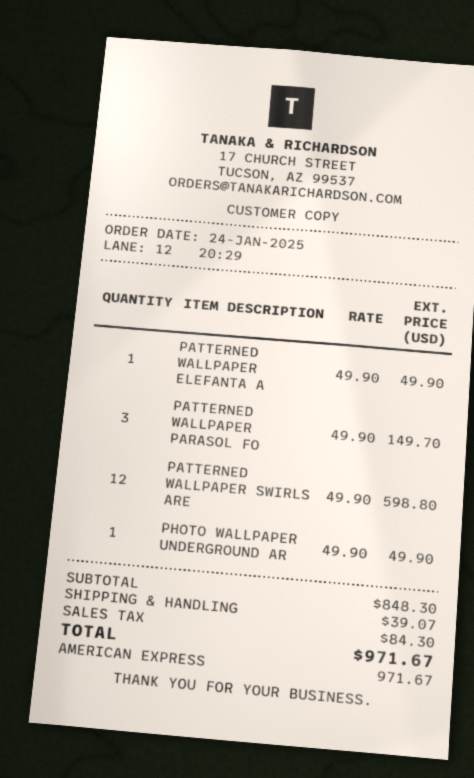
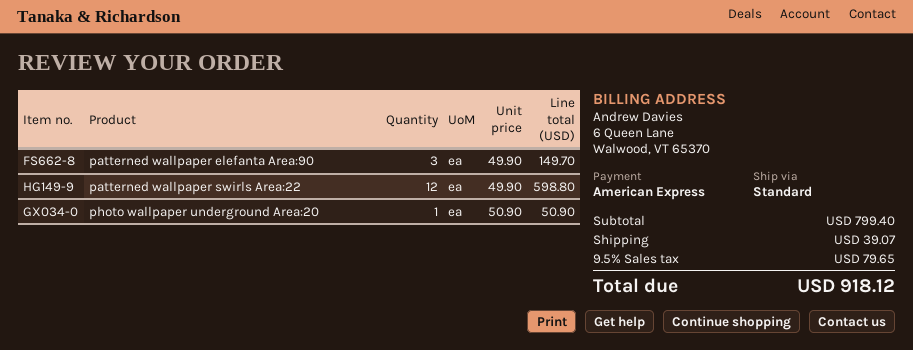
PATTERNED WALLPAPER ELEFANTA A: 1 x 49.90 = 49.90 -> 3 x 49.90 = 149.70
PATTERNED WALLPAPER PARASOL FO: 3 x 49.90 = 149.70 -> none
PHOTO WALLPAPER UNDERGROUND AR: 1 x 49.90 = 49.90 -> 1 x 50.90 = 50.90
subtotal: 848.30 -> 799.40
tax: 84.30 -> 79.65
total: 971.67 -> 918.12

